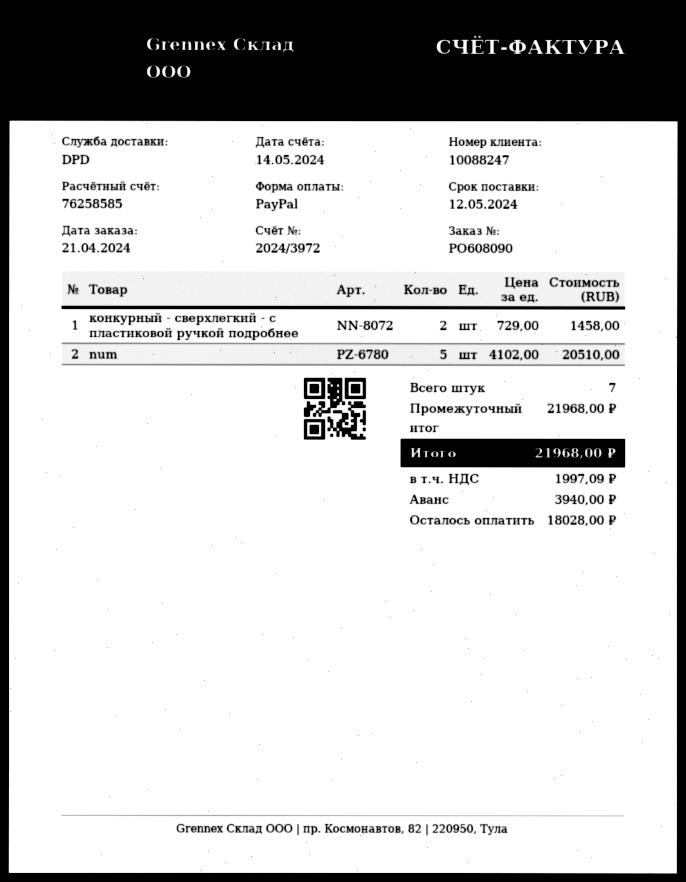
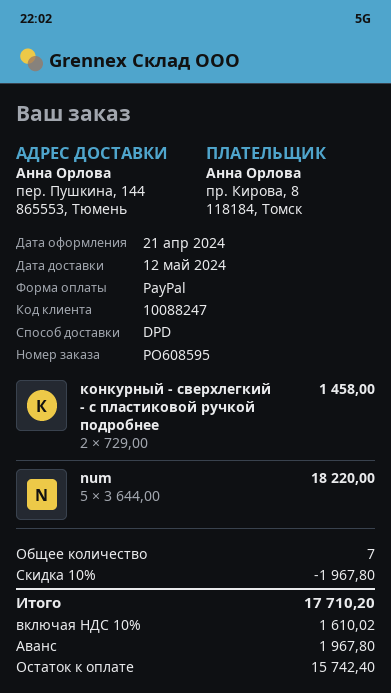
order number: PO608090 -> PO608595
num: 5 x 4102.00 = 20510.00 -> 5 x 3644.00 = 18220.00
discount: none -> 10% = 1967.80
tax: 1997.09 -> 1610.02
total: 21968.00 -> 17710.20
deposit: 3940.00 -> 1967.80
balance: 18028.00 -> 15742.40

